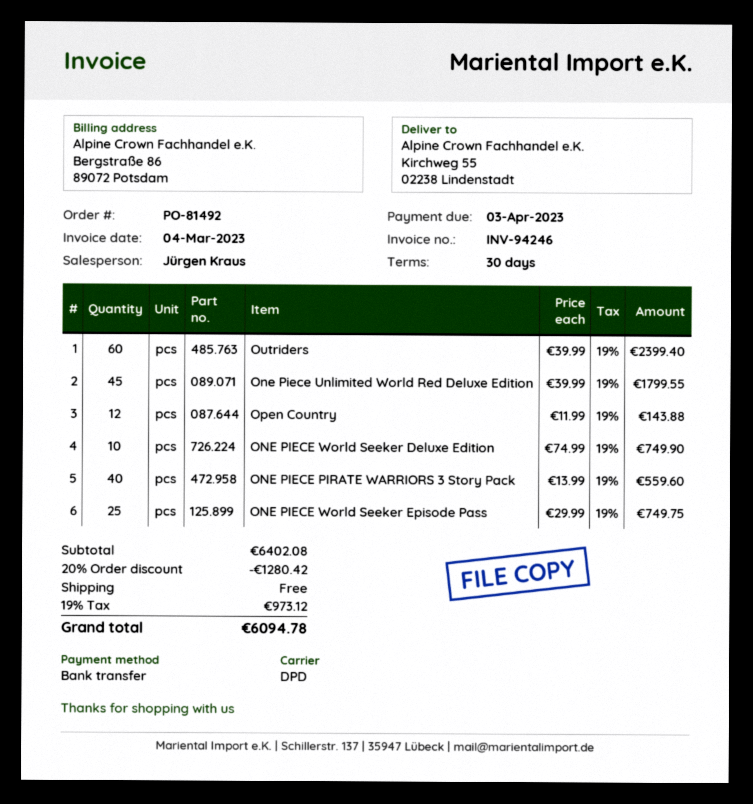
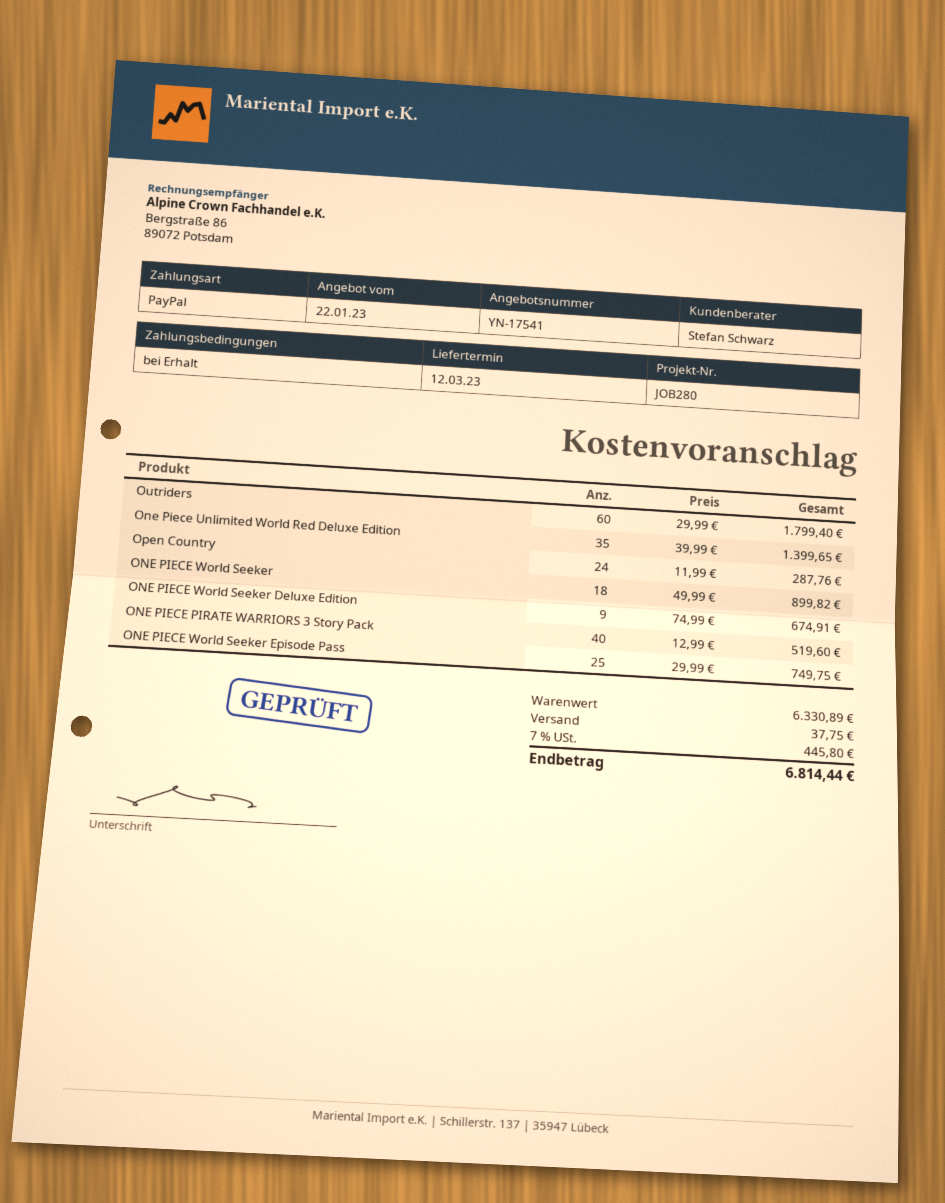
payment terms: 30 days -> on receipt
sales rep: Jürgen Kraus -> Stefan Schwarz
payment method: bank transfer -> PayPal
Outriders: 60 x 39.99 = 2399.40 -> 60 x 29.99 = 1799.40
One Piece Unlimited World Red Deluxe Edition: 45 x 39.99 = 1799.55 -> 35 x 39.99 = 1399.65
Open Country: 12 x 11.99 = 143.88 -> 24 x 11.99 = 287.76
ONE PIECE World Seeker Deluxe Edition: 10 x 74.99 = 749.90 -> 9 x 74.99 = 674.91
ONE PIECE PIRATE WARRIORS 3 Story Pack: 40 x 13.99 = 559.60 -> 40 x 12.99 = 519.60
ONE PIECE World Seeker: none -> 18 x 49.99 = 899.82
subtotal: 6402.08 -> 6330.89
discount: 20% = 1280.42 -> none
shipping: 0.00 -> 37.75
tax: 19% = 973.12 -> 7% = 445.80
total: 6094.78 -> 6814.44

